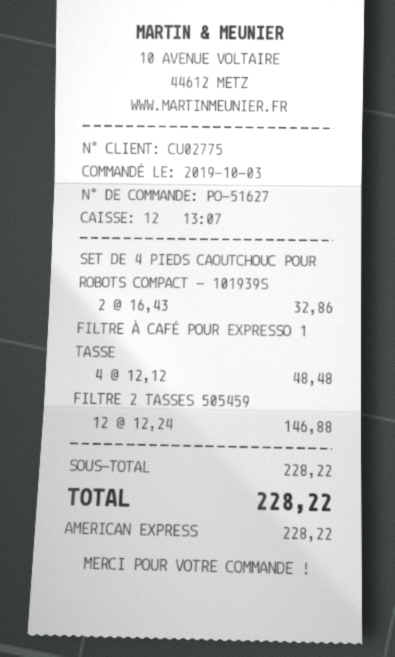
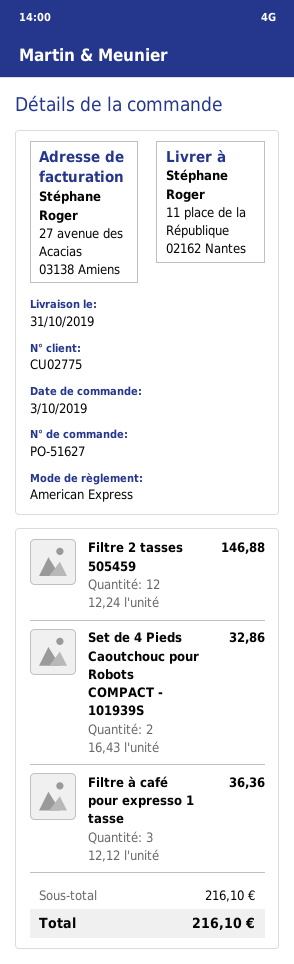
FILTRE À CAFÉ POUR EXPRESSO 1 TASSE: 4 x 12.12 = 48.48 -> 3 x 12.12 = 36.36
subtotal: 228.22 -> 216.10
total: 228.22 -> 216.10

